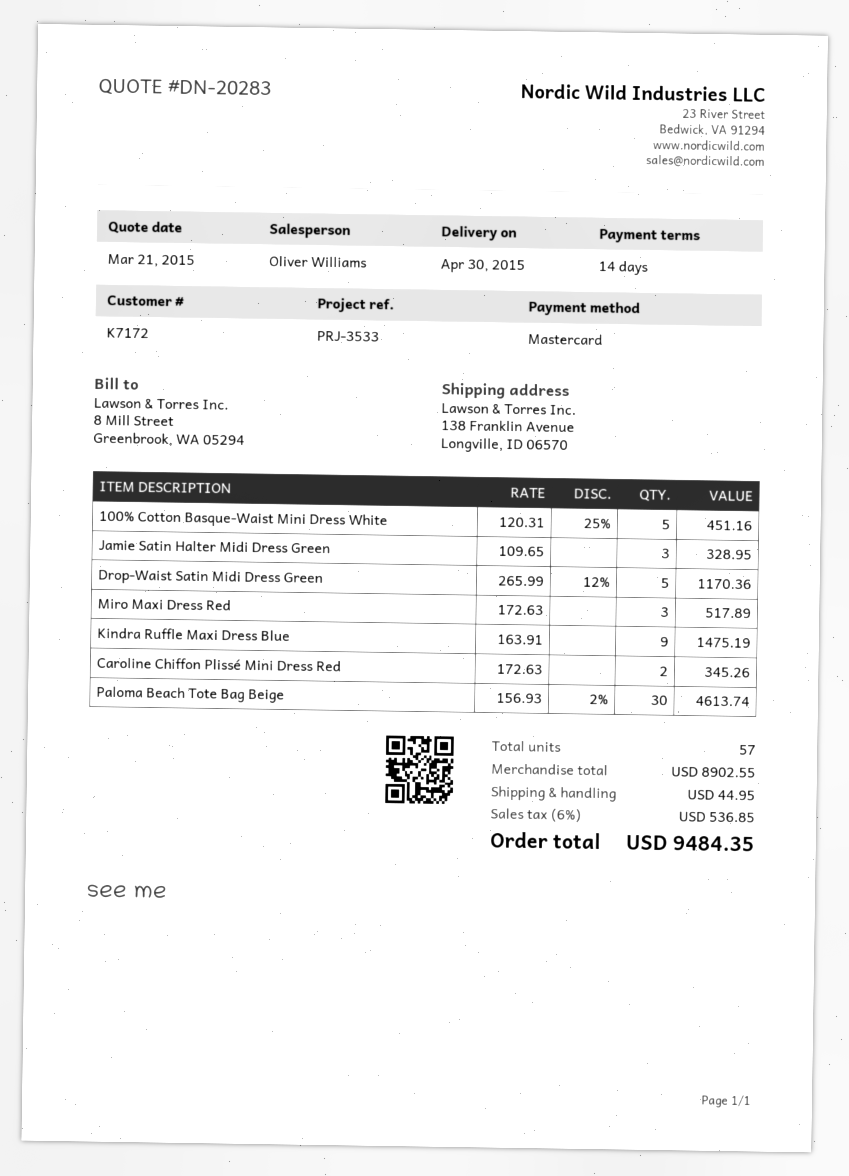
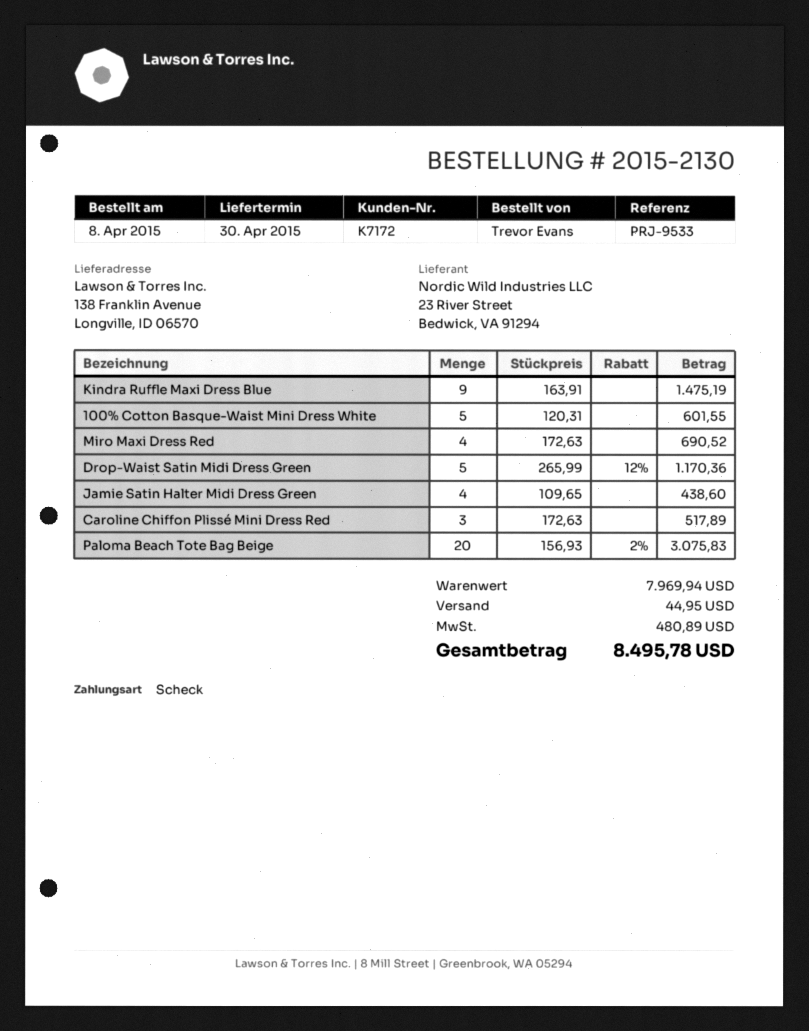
reference: PRJ-3533 -> PRJ-9533
payment method: Mastercard -> cheque
100% Cotton Basque-Waist Mini Dress White: 5 x 120.31 - 25% = 451.16 -> 5 x 120.31 = 601.55
Jamie Satin Halter Midi Dress Green: 3 x 109.65 = 328.95 -> 4 x 109.65 = 438.60
Miro Maxi Dress Red: 3 x 172.63 = 517.89 -> 4 x 172.63 = 690.52
Caroline Chiffon Plissé Mini Dress Red: 2 x 172.63 = 345.26 -> 3 x 172.63 = 517.89
Paloma Beach Tote Bag Beige: 30 x 156.93 - 2% = 4613.74 -> 20 x 156.93 - 2% = 3075.83
subtotal: 8902.55 -> 7969.94
tax: 536.85 -> 480.89
total: 9484.35 -> 8495.78

